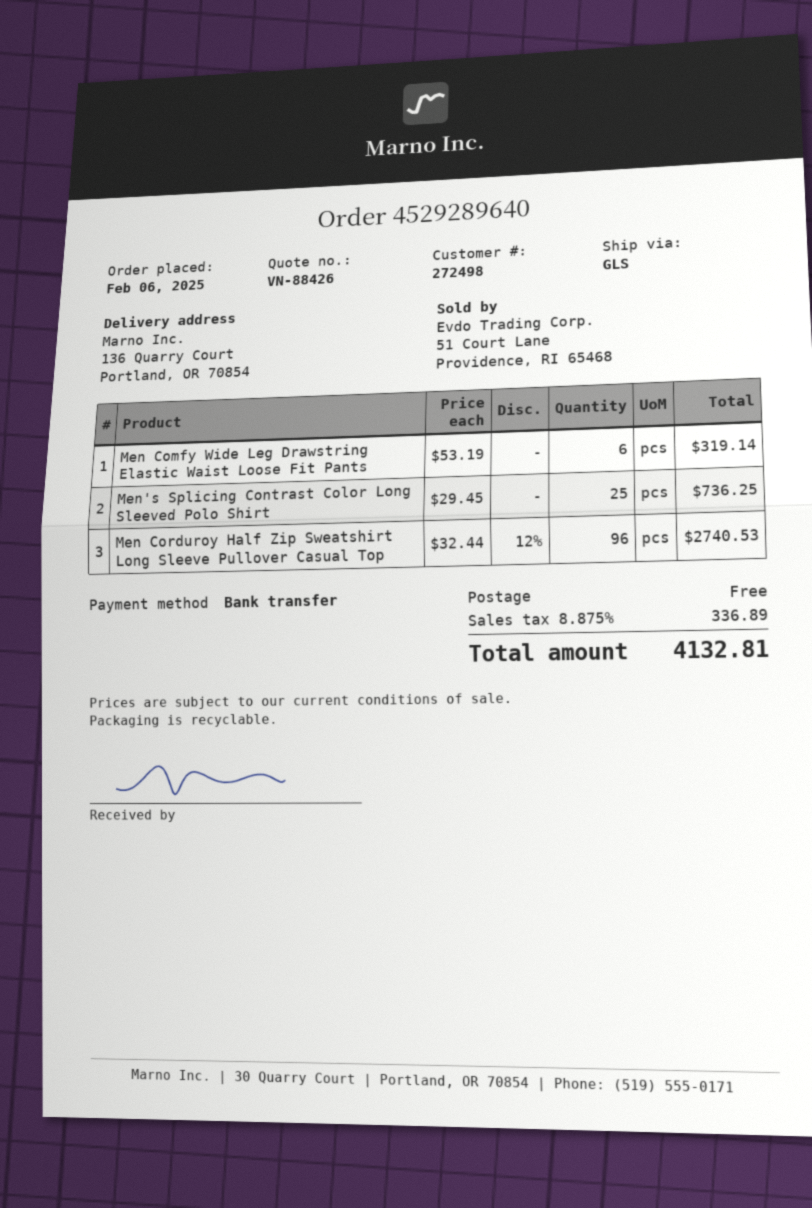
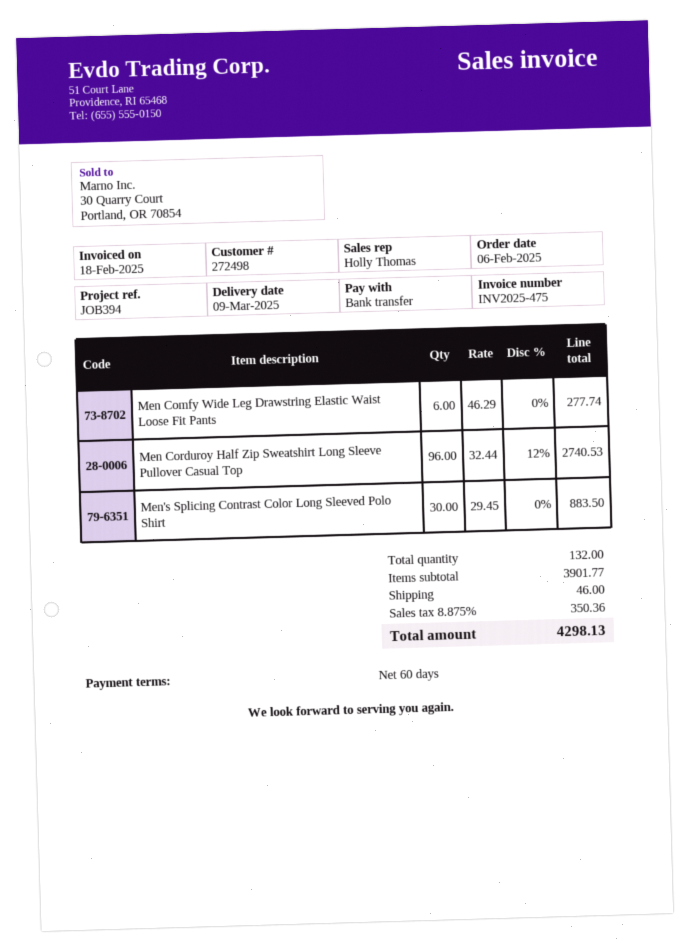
Men Comfy Wide Leg Drawstring Elastic Waist Loose Fit Pants: 6 x 53.19 = 319.14 -> 6 x 46.29 = 277.74
Men's Splicing Contrast Color Long Sleeved Polo Shirt: 25 x 29.45 = 736.25 -> 30 x 29.45 = 883.50
shipping: 0.00 -> 46.00
tax: 8.875% = 336.89 -> 8.875% = 350.36
total: 4132.81 -> 4298.13

